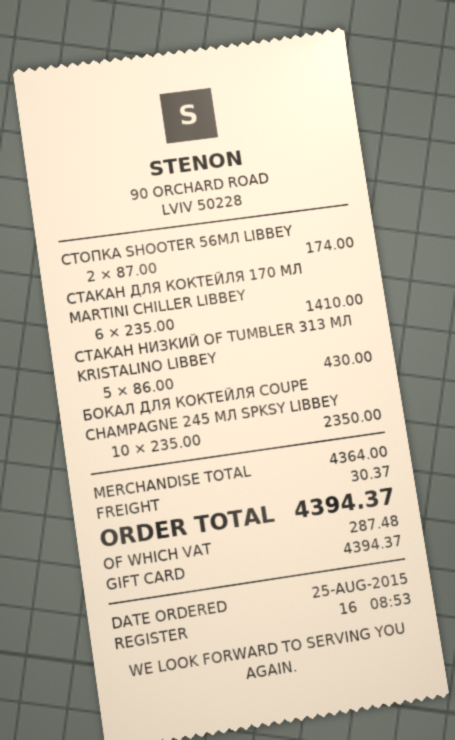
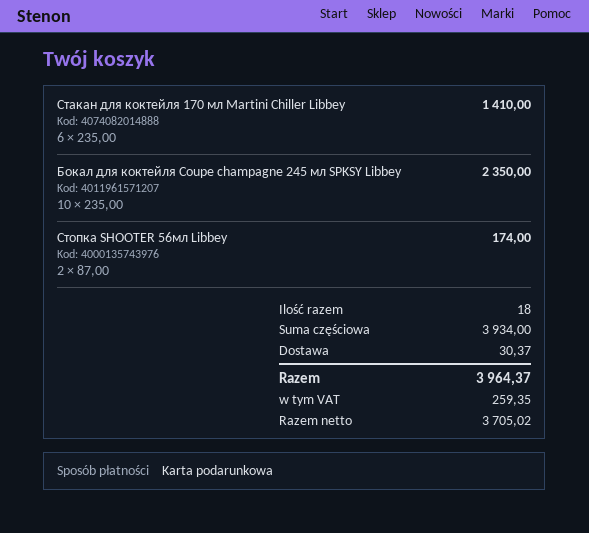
СТАКАН НИЗКИЙ OF TUMBLER 313 МЛ KRISTALINO LIBBEY: 5 x 86.00 = 430.00 -> none
subtotal: 4364.00 -> 3934.00
tax: 287.48 -> 259.35
total: 4394.37 -> 3964.37

